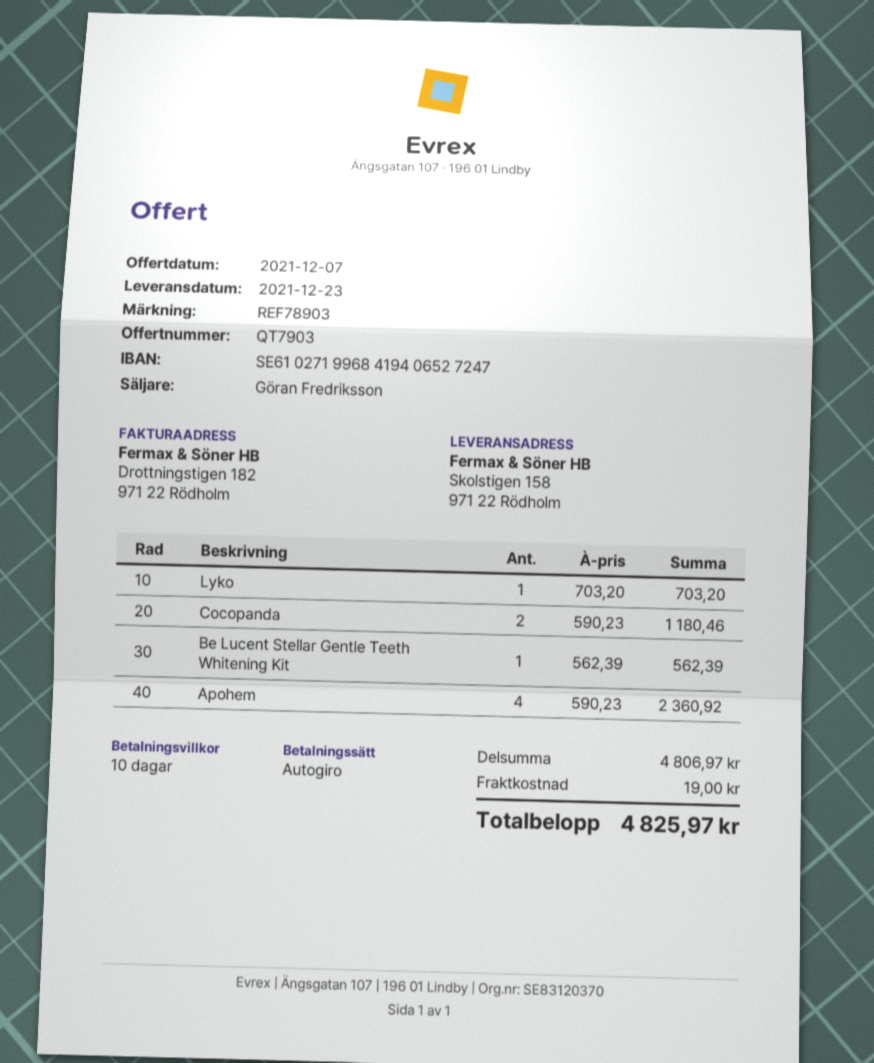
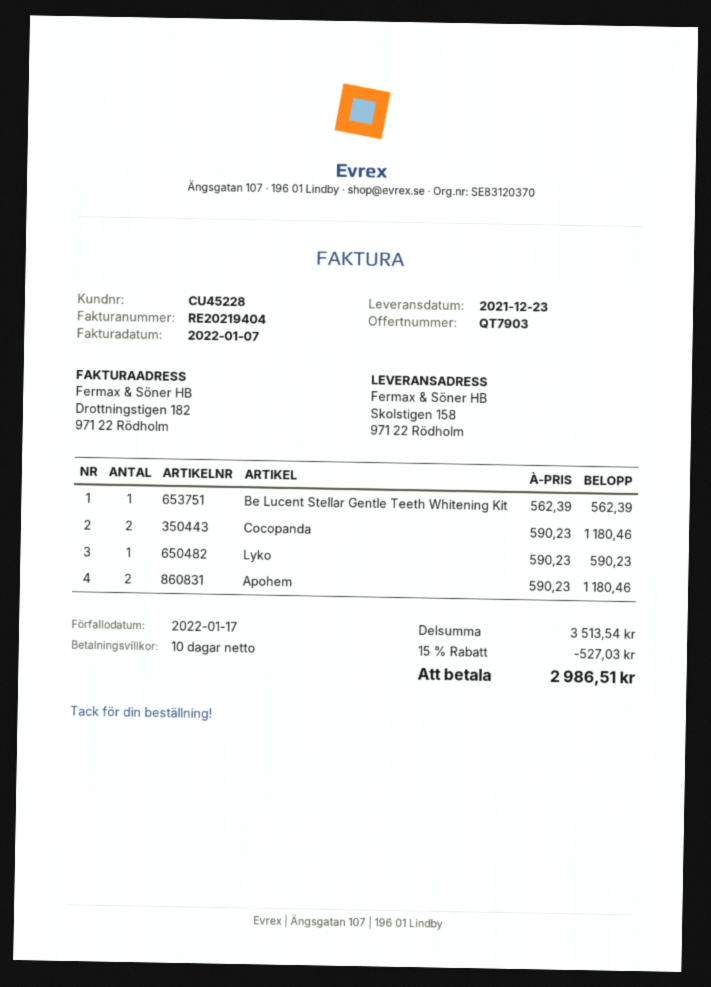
Lyko: 1 x 703.20 = 703.20 -> 1 x 590.23 = 590.23
Apohem: 4 x 590.23 = 2360.92 -> 2 x 590.23 = 1180.46
subtotal: 4806.97 -> 3513.54
discount: none -> 15% = 527.03
shipping: 19.00 -> none
total: 4825.97 -> 2986.51

